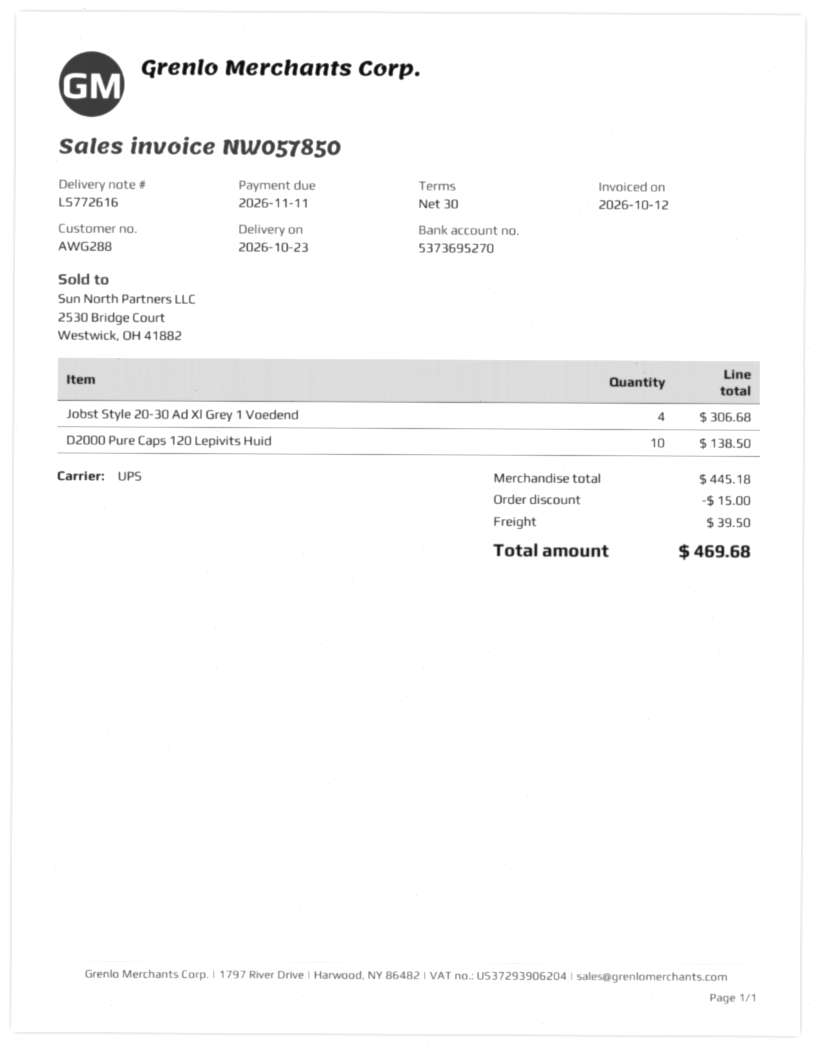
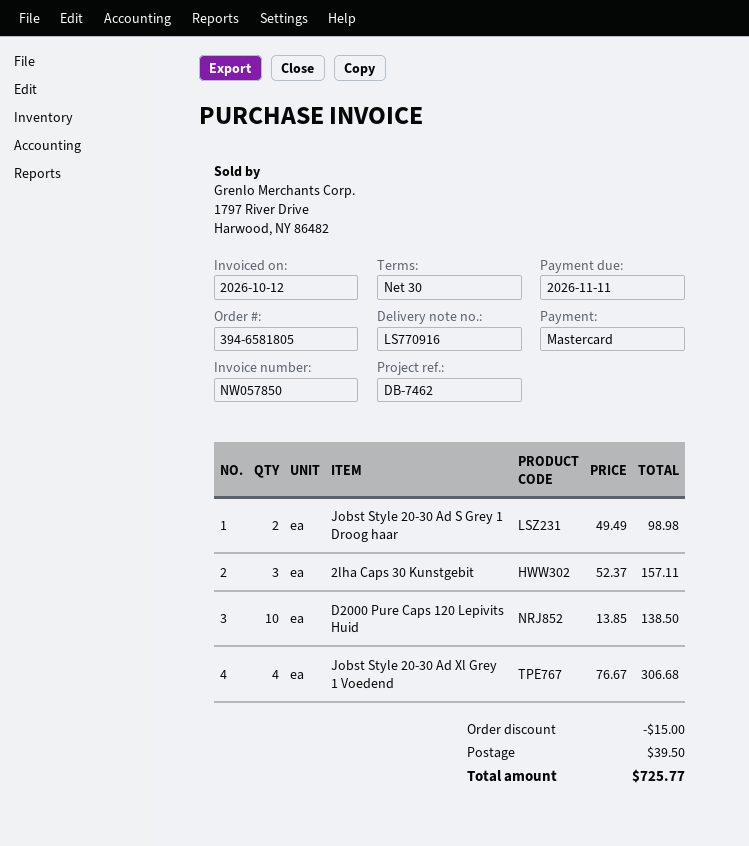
delivery note number: LS772616 -> LS770916
Jobst Style 20-30 Ad S Grey 1 Droog haar: none -> 2 for 98.98
2lha Caps 30 Kunstgebit: none -> 3 for 157.11
total: 469.68 -> 725.77

